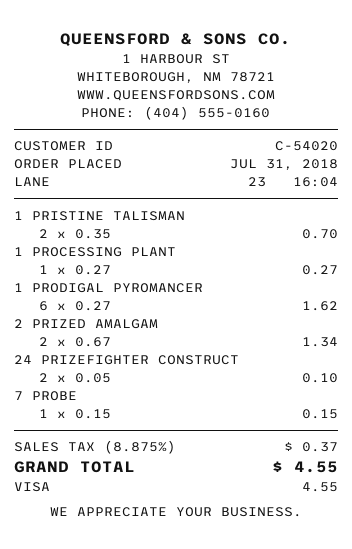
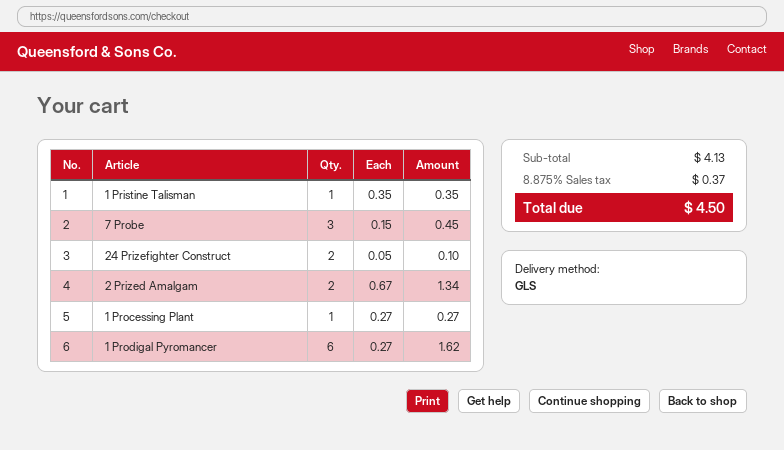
1 PRISTINE TALISMAN: 2 x 0.35 = 0.70 -> 1 x 0.35 = 0.35
7 PROBE: 1 x 0.15 = 0.15 -> 3 x 0.15 = 0.45
total: 4.55 -> 4.50

